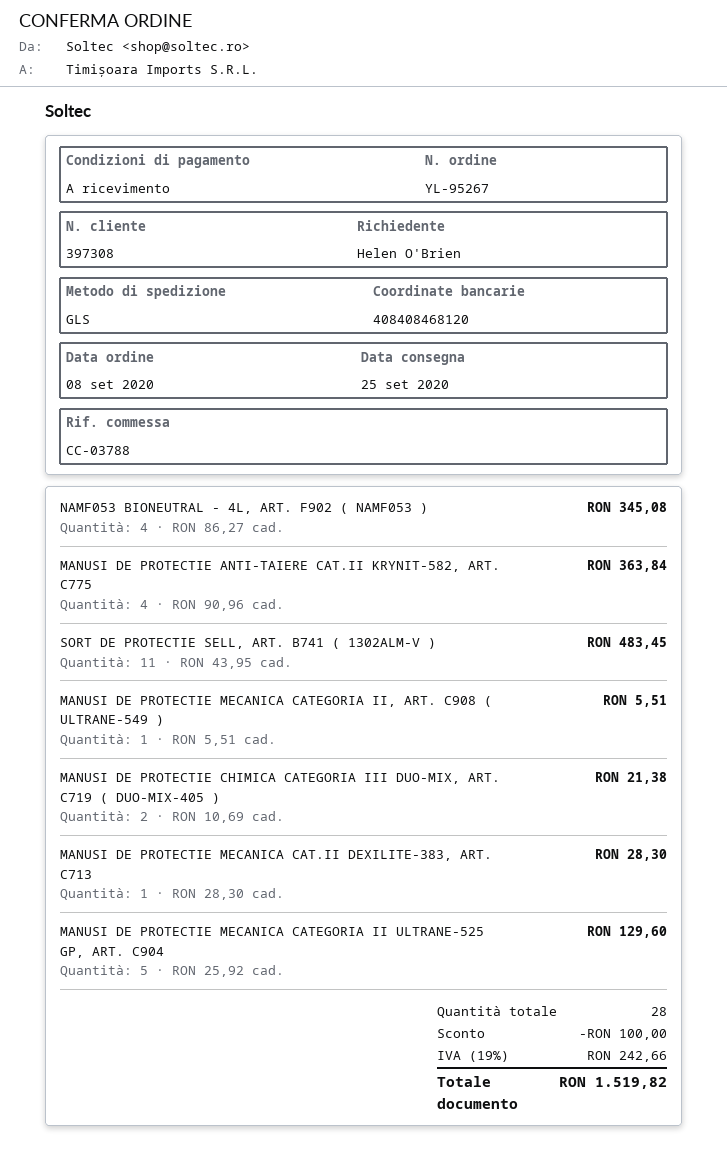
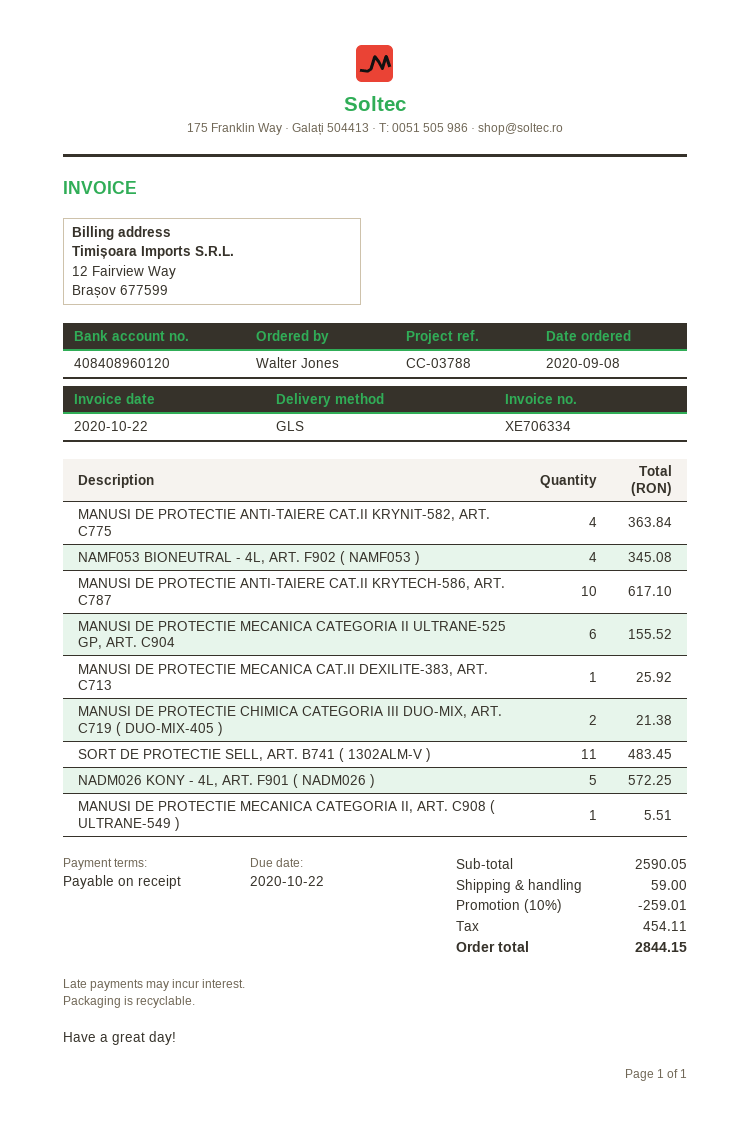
ordered by: Helen O'Brien -> Walter Jones
bank account: 408408468120 -> 408408960120
MANUSI DE PROTECTIE MECANICA CAT.II DEXILITE-383, ART. C713: 1 for 28.30 -> 1 for 25.92
MANUSI DE PROTECTIE MECANICA CATEGORIA II ULTRANE-525 GP, ART. C904: 5 for 129.60 -> 6 for 155.52
MANUSI DE PROTECTIE ANTI-TAIERE CAT.II KRYTECH-586, ART. C787: none -> 10 for 617.10
NADM026 KONY - 4L, ART. F901 ( NADM026 ): none -> 5 for 572.25
discount: 100.00 -> 259.01
shipping: none -> 59.00
tax: 242.66 -> 454.11
total: 1519.82 -> 2844.15

